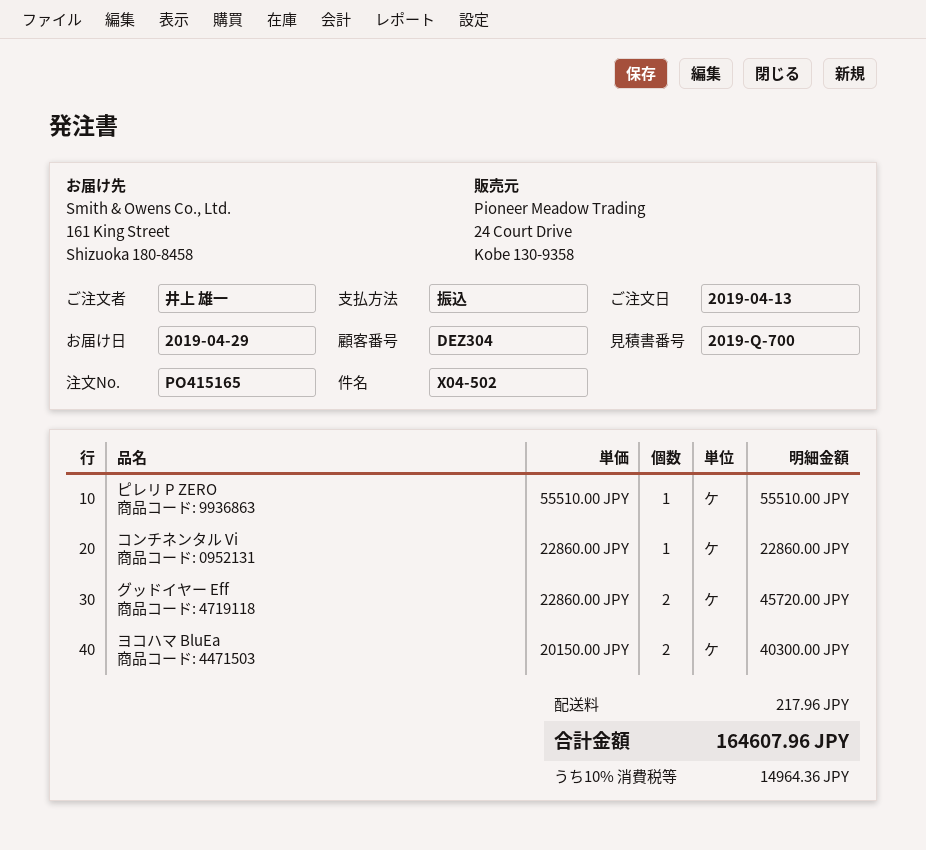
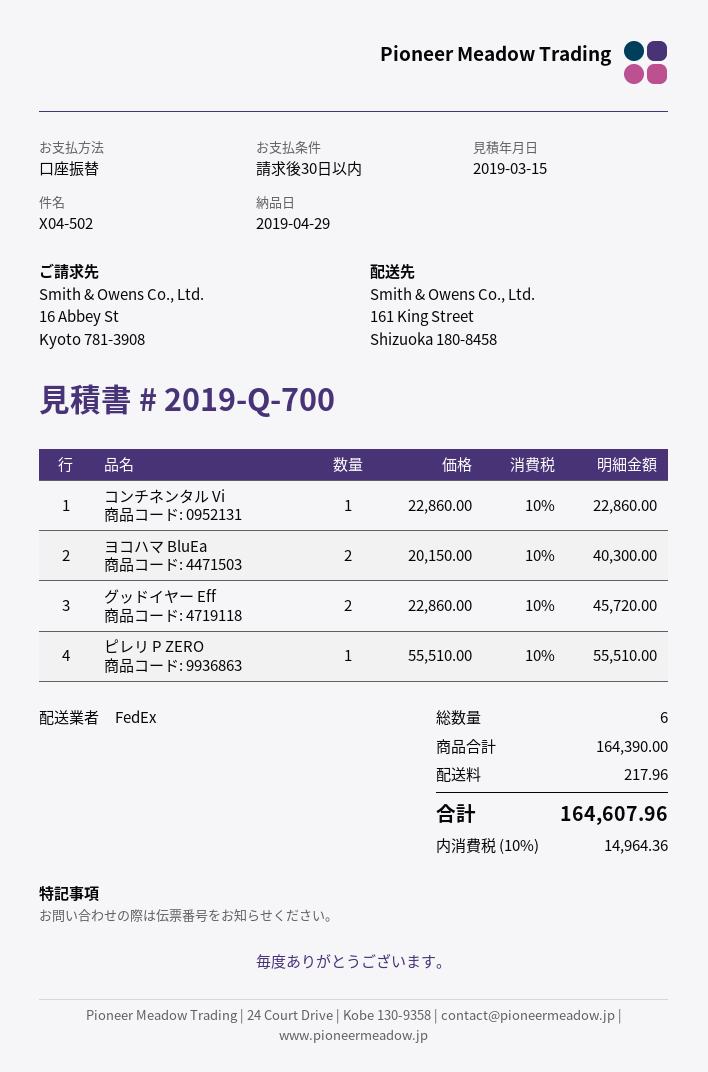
payment method: bank transfer -> direct debit

